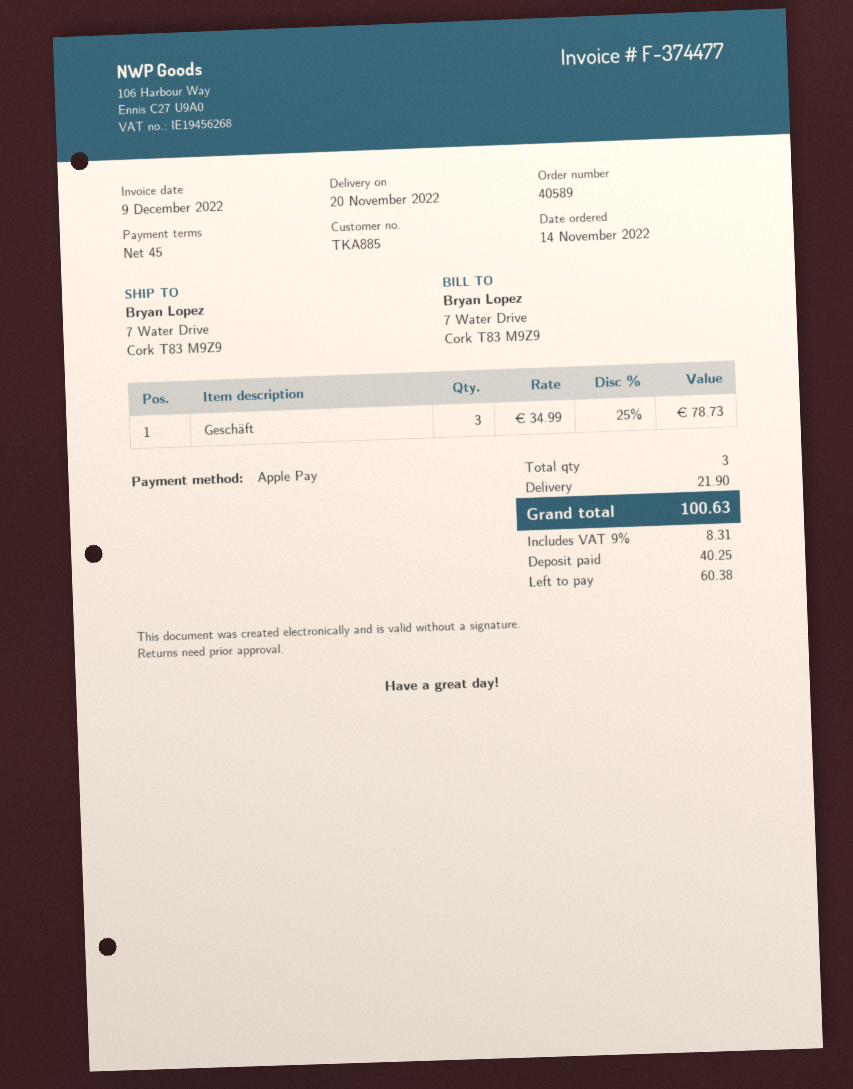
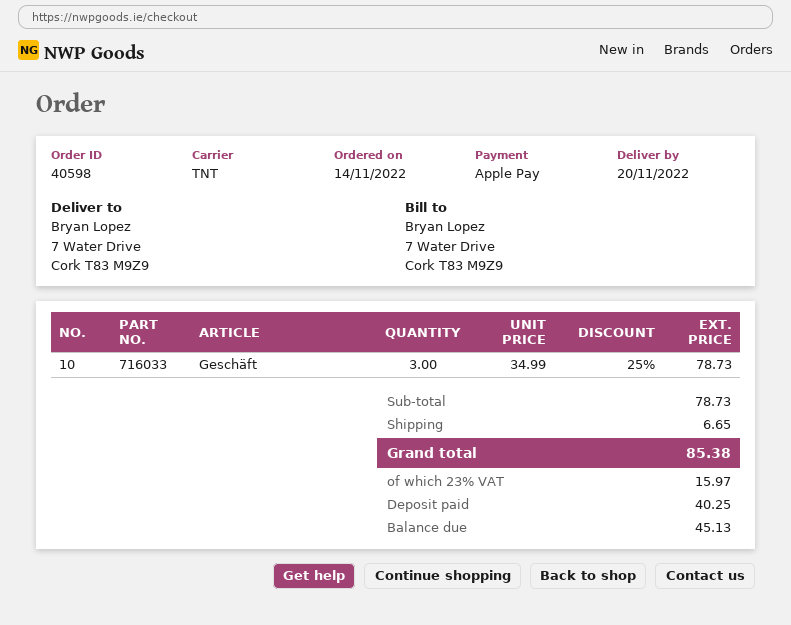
order number: 40589 -> 40598
shipping: 21.90 -> 6.65
tax: 9% = 8.31 -> 23% = 15.97
total: 100.63 -> 85.38
balance: 60.38 -> 45.13

